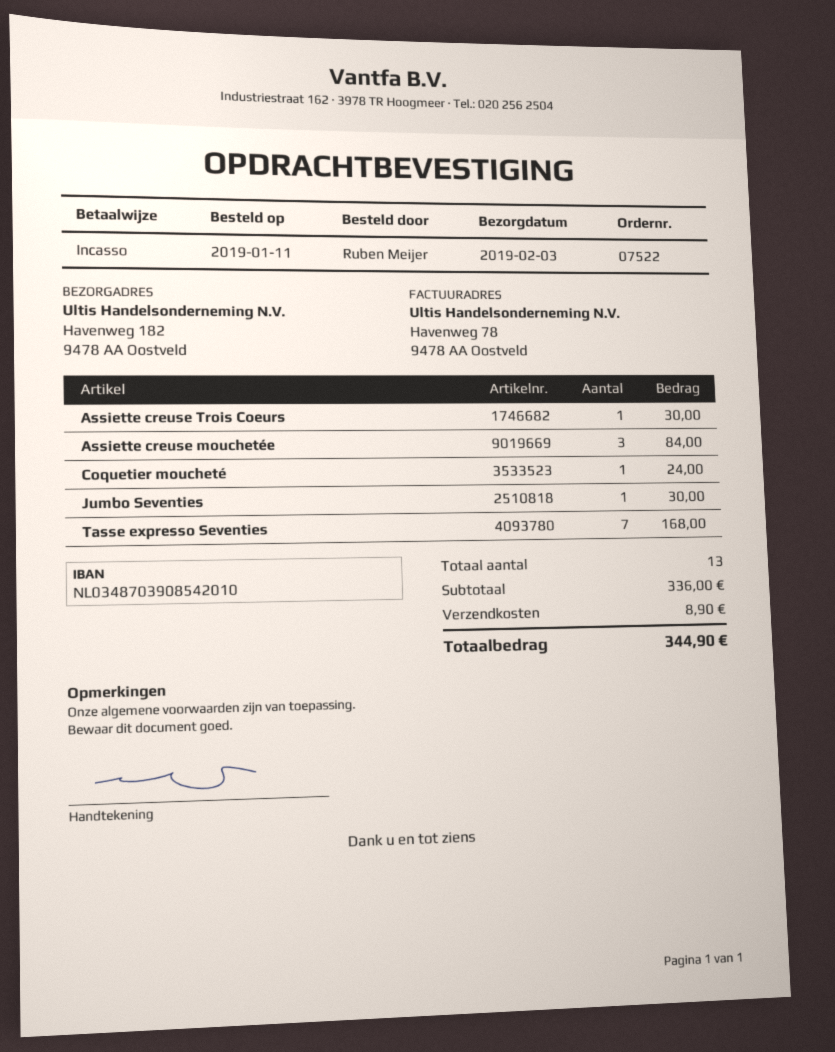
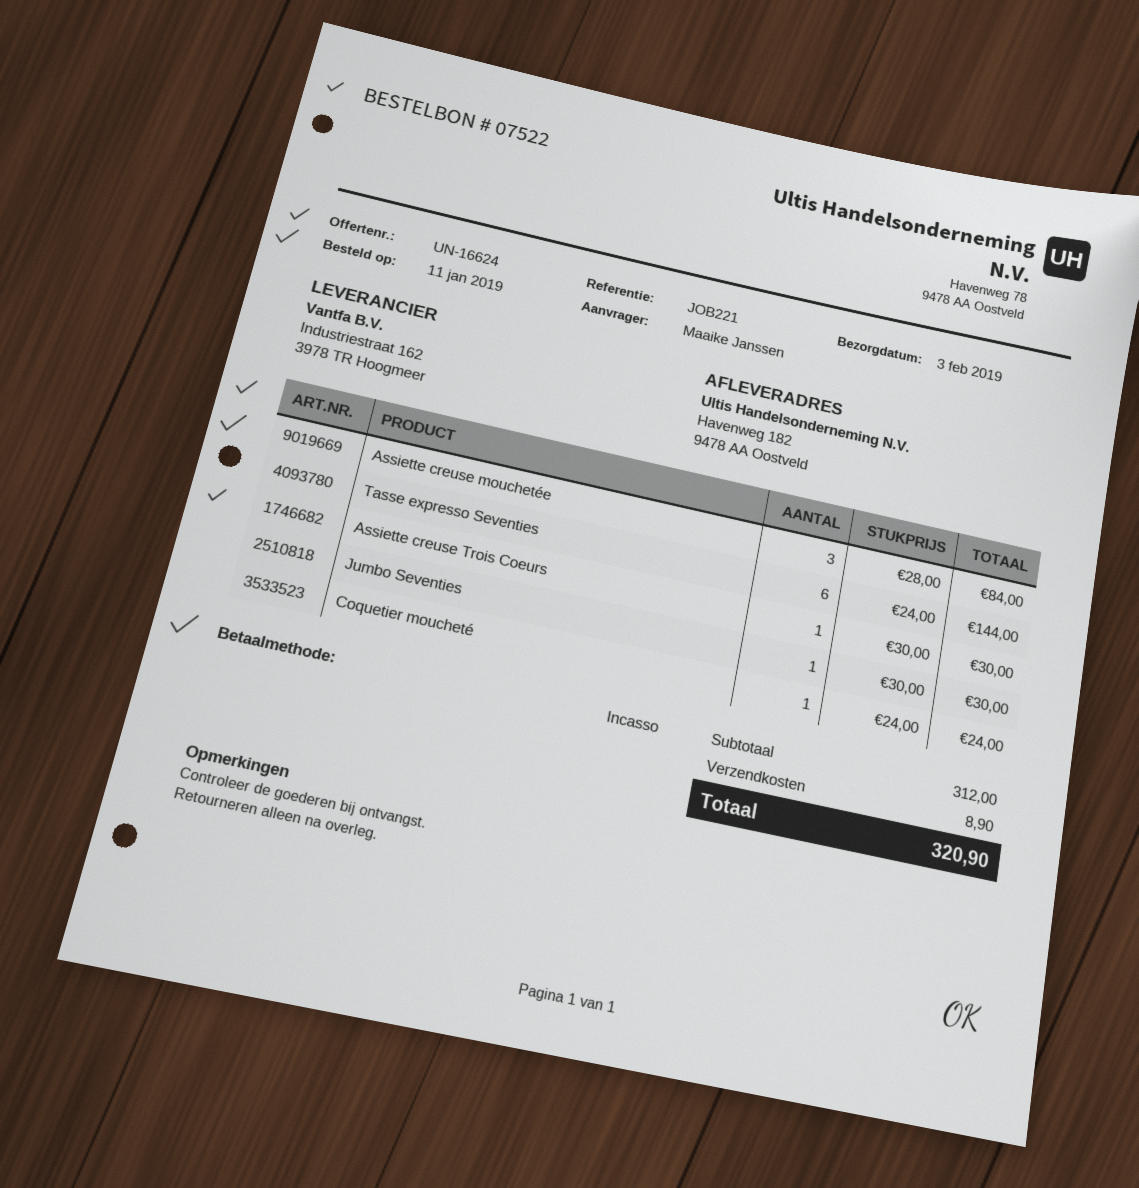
ordered by: Ruben Meijer -> Maaike Janssen
Tasse expresso Seventies: 7 for 168.00 -> 6 for 144.00
subtotal: 336.00 -> 312.00
total: 344.90 -> 320.90

